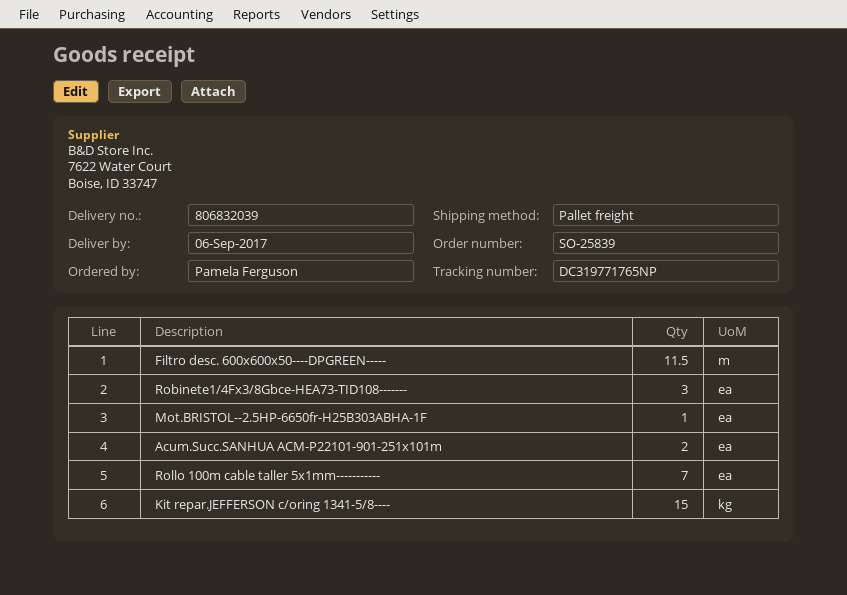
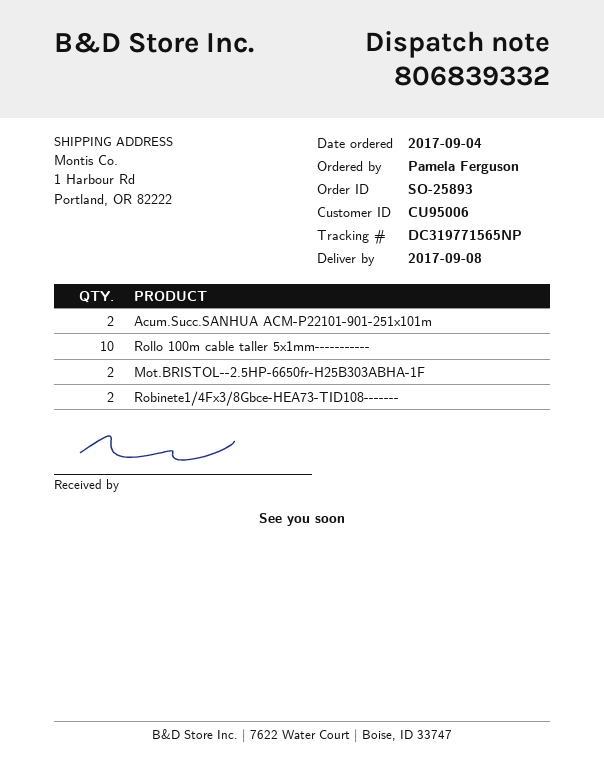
order number: SO-25839 -> SO-25893
delivery note number: 806832039 -> 806839332
delivery date: 2017-09-06 -> 2017-09-08
tracking number: DC319771765NP -> DC319771565NP
Filtro desc. 600x600x50----DPGREEN-----: 11.5 -> none
Robinete1/4Fx3/8Gbce-HEA73-TID108-------: 3 -> 2
Mot.BRISTOL--2.5HP-6650fr-H25B303ABHA-1F: 1 -> 2
Rollo 100m cable taller 5x1mm-----------: 7 -> 10
Kit repar.JEFFERSON c/oring 1341-5/8----: 15 -> none

